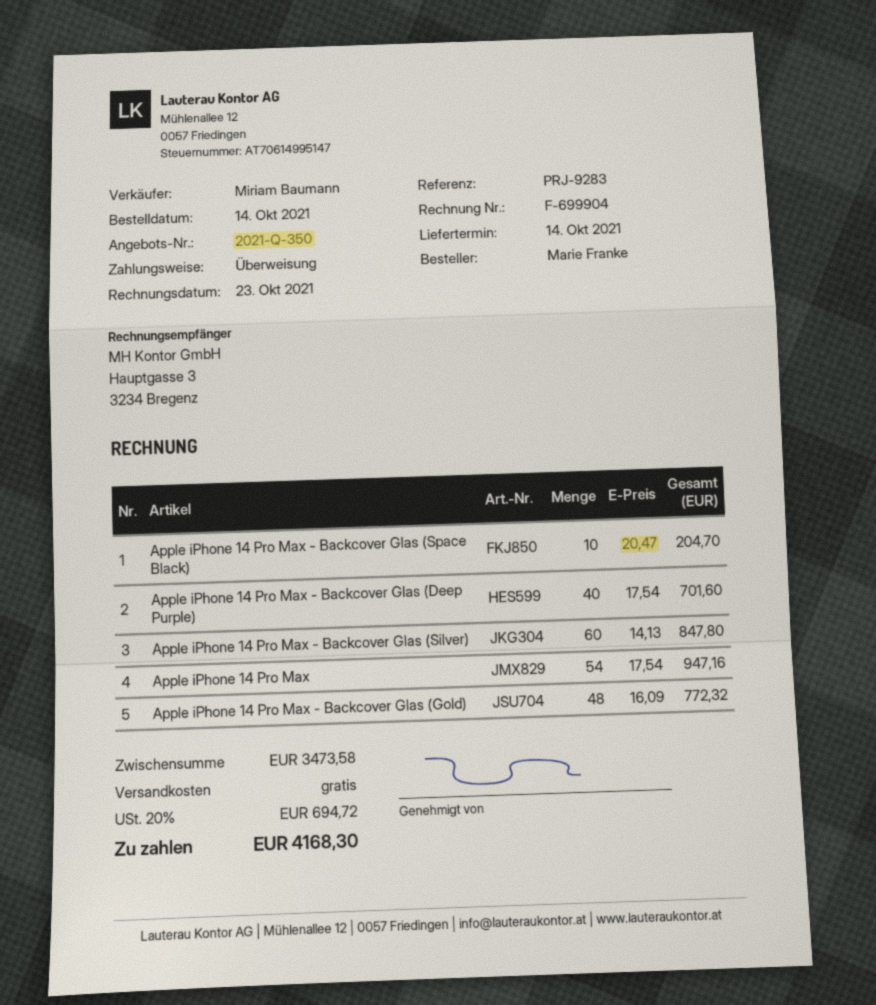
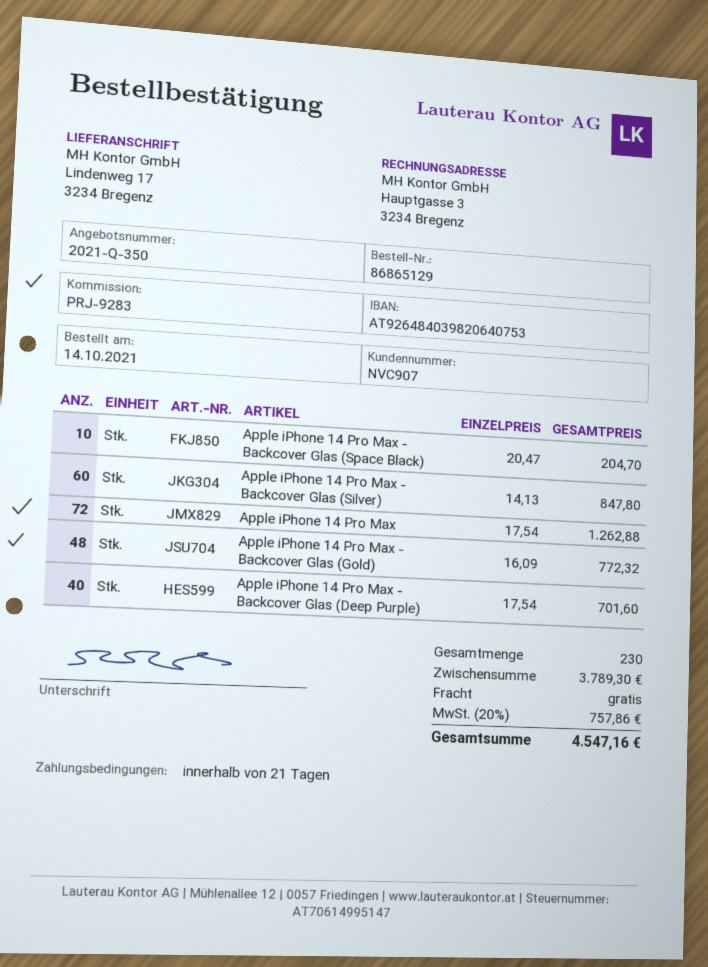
Apple iPhone 14 Pro Max: 54 x 17.54 = 947.16 -> 72 x 17.54 = 1262.88
subtotal: 3473.58 -> 3789.30
tax: 20% = 694.72 -> 20% = 757.86
total: 4168.30 -> 4547.16

